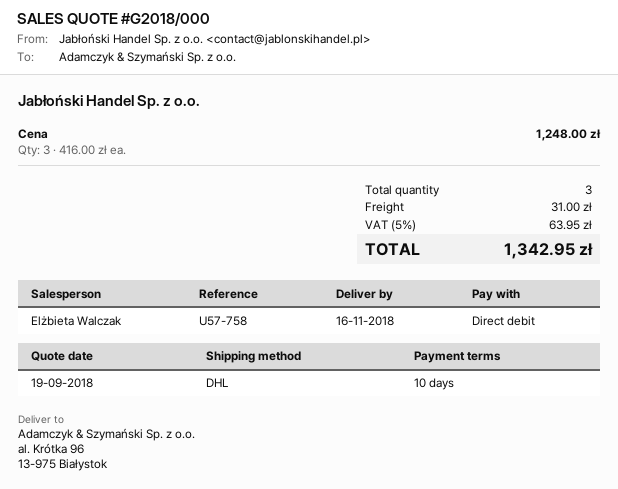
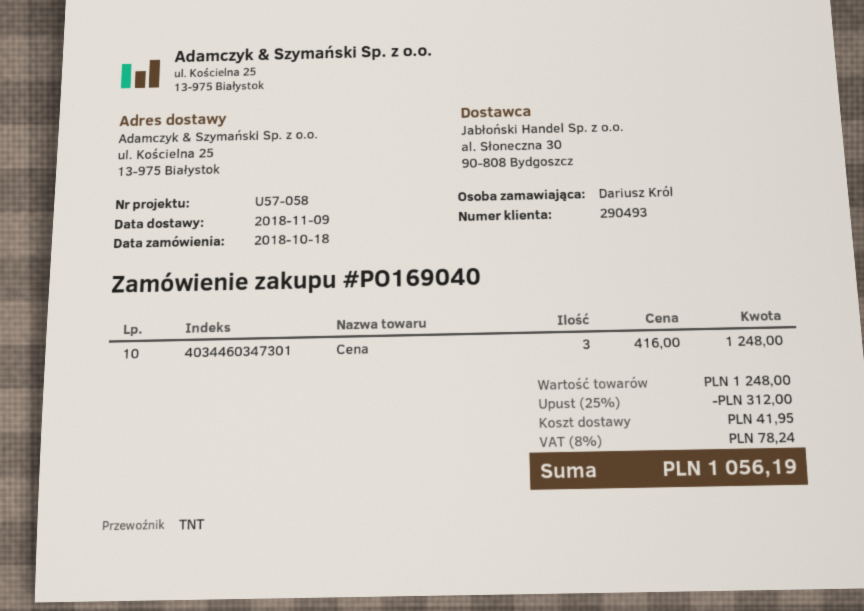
delivery date: 2018-11-16 -> 2018-11-09
reference: U57-758 -> U57-058
shipping method: DHL -> TNT
ship to: al. Krótka 96, 13-975 Białystok -> ul. Kościelna 25, 13-975 Białystok
discount: none -> 25% = 312.00
shipping: 31.00 -> 41.95
tax: 5% = 63.95 -> 8% = 78.24
total: 1342.95 -> 1056.19

